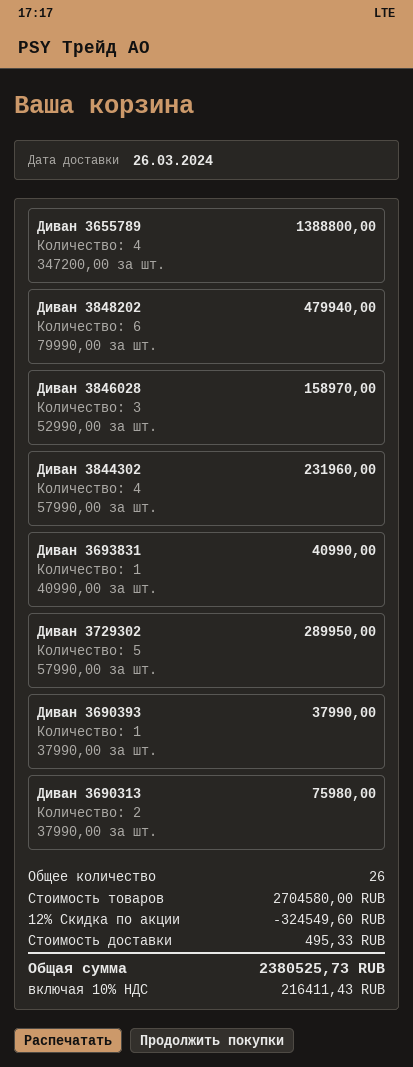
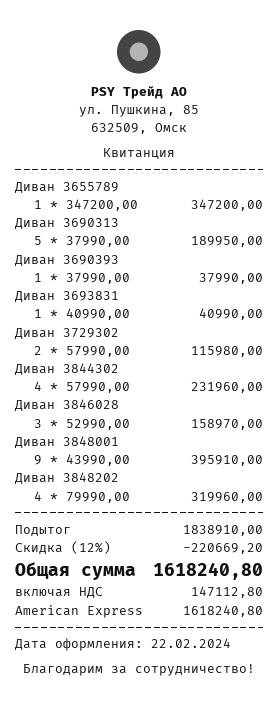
Диван 3655789: 4 x 347200.00 = 1388800.00 -> 1 x 347200.00 = 347200.00
Диван 3848202: 6 x 79990.00 = 479940.00 -> 4 x 79990.00 = 319960.00
Диван 3729302: 5 x 57990.00 = 289950.00 -> 2 x 57990.00 = 115980.00
Диван 3690313: 2 x 37990.00 = 75980.00 -> 5 x 37990.00 = 189950.00
Диван 3848001: none -> 9 x 43990.00 = 395910.00
subtotal: 2704580.00 -> 1838910.00
discount: 12% = 324549.60 -> 12% = 220669.20
shipping: 495.33 -> none
tax: 216411.43 -> 147112.80
total: 2380525.73 -> 1618240.80

